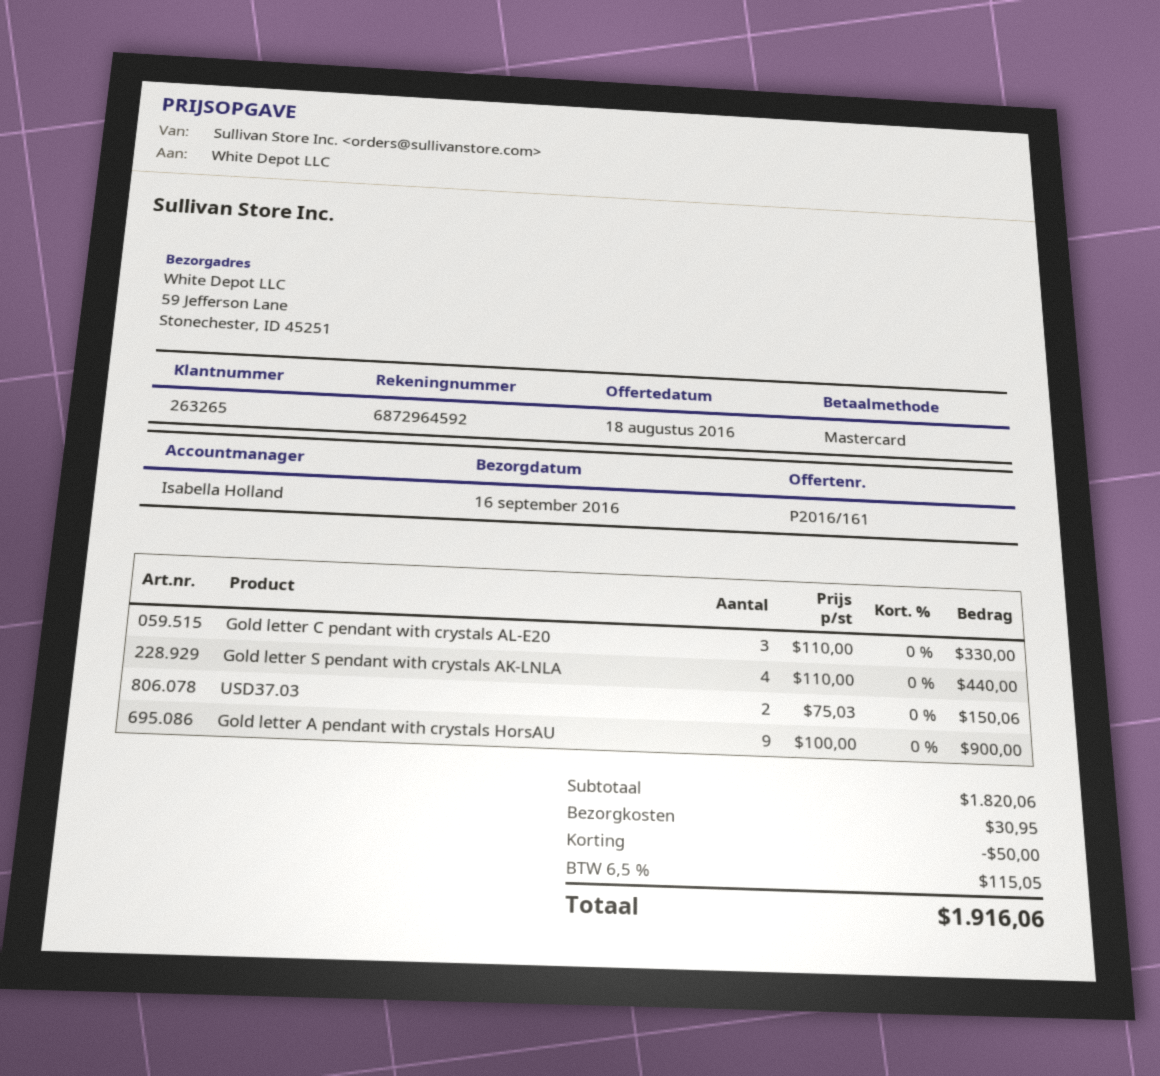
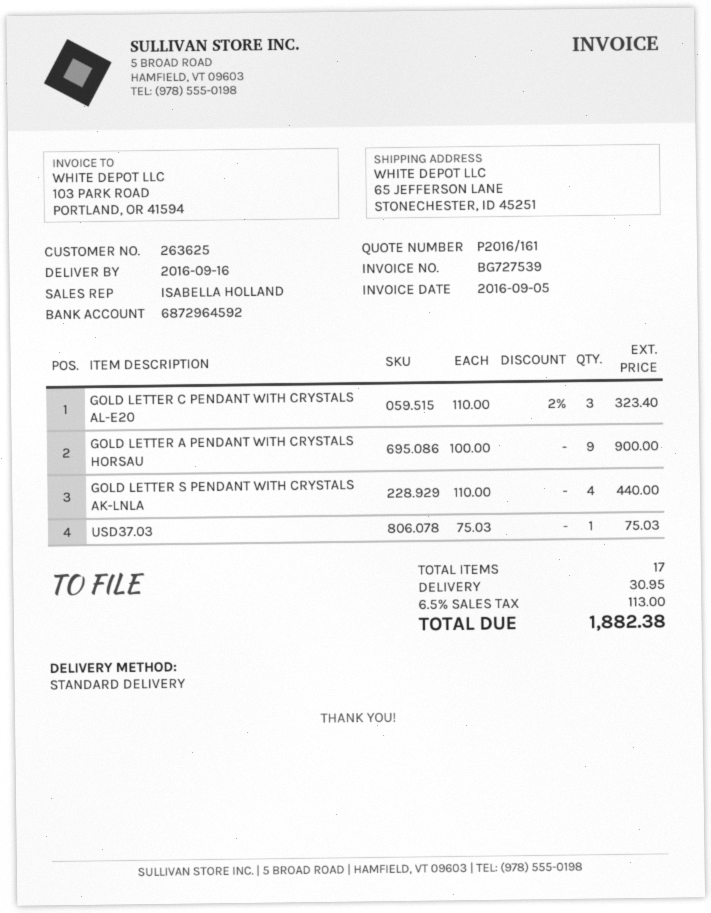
customer number: 263265 -> 263625
ship to: 59 Jefferson Lane, Stonechester, ID 45251 -> 65 JEFFERSON LANE, STONECHESTER, ID 45251
Gold letter C pendant with crystals AL-E20: 3 x 110.00 = 330.00 -> 3 x 110.00 - 2% = 323.40
USD37.03: 2 x 75.03 = 150.06 -> 1 x 75.03 = 75.03
discount: 50.00 -> none
tax: 6.5% = 115.05 -> 6.5% = 113.00
total: 1916.06 -> 1882.38

